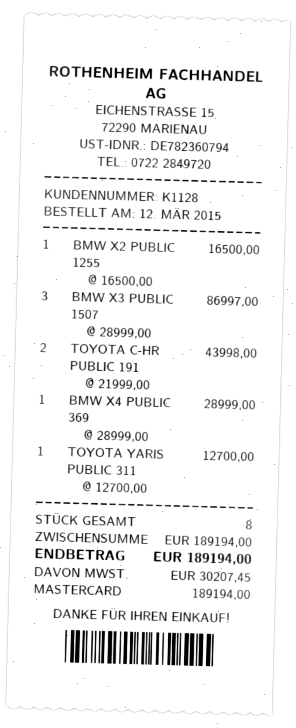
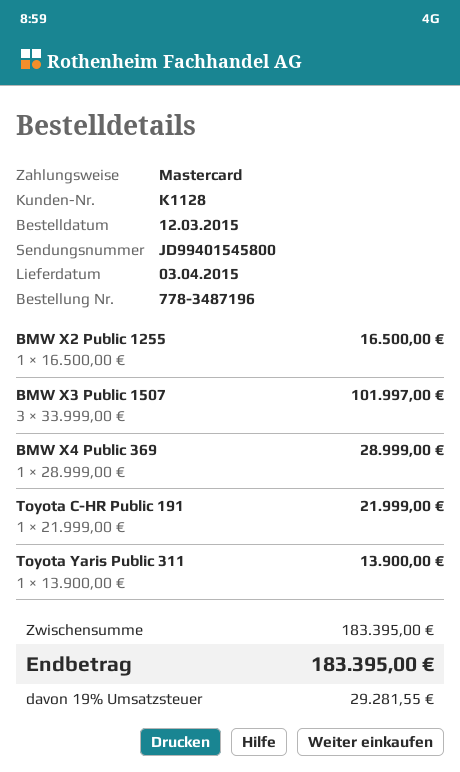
BMW X3 PUBLIC 1507: 3 x 28999.00 = 86997.00 -> 3 x 33999.00 = 101997.00
TOYOTA C-HR PUBLIC 191: 2 x 21999.00 = 43998.00 -> 1 x 21999.00 = 21999.00
TOYOTA YARIS PUBLIC 311: 1 x 12700.00 = 12700.00 -> 1 x 13900.00 = 13900.00
subtotal: 189194.00 -> 183395.00
tax: 30207.45 -> 29281.55
total: 189194.00 -> 183395.00

